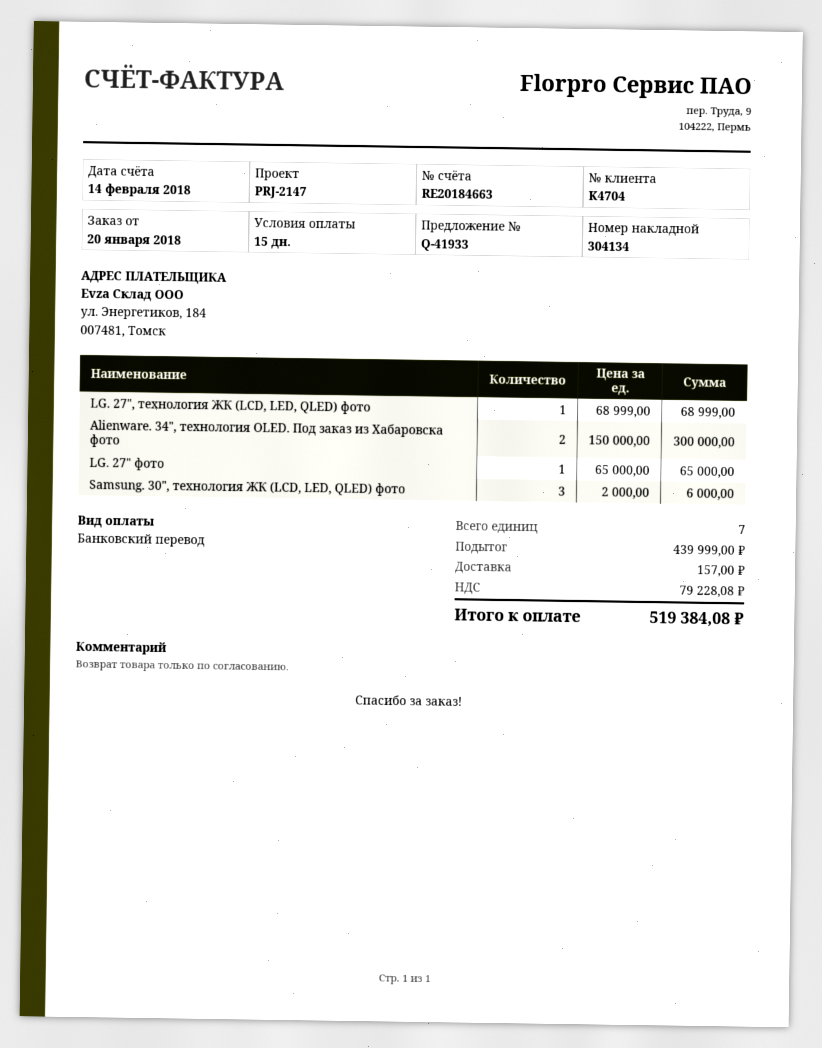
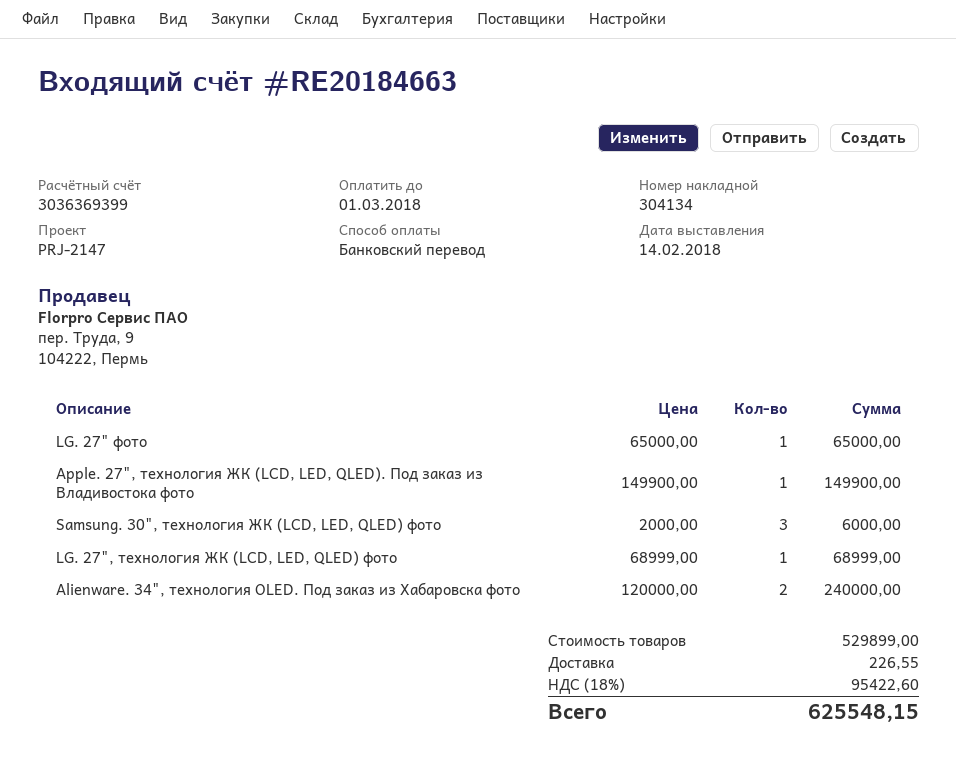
Alienware. 34", технология OLED. Под заказ из Хабаровска фото: 2 x 150000.00 = 300000.00 -> 2 x 120000.00 = 240000.00
Apple. 27", технология ЖК (LCD, LED, QLED). Под заказ из Владивостока фото: none -> 1 x 149900.00 = 149900.00
subtotal: 439999.00 -> 529899.00
shipping: 157.00 -> 226.55
tax: 79228.08 -> 95422.60
total: 519384.08 -> 625548.15

